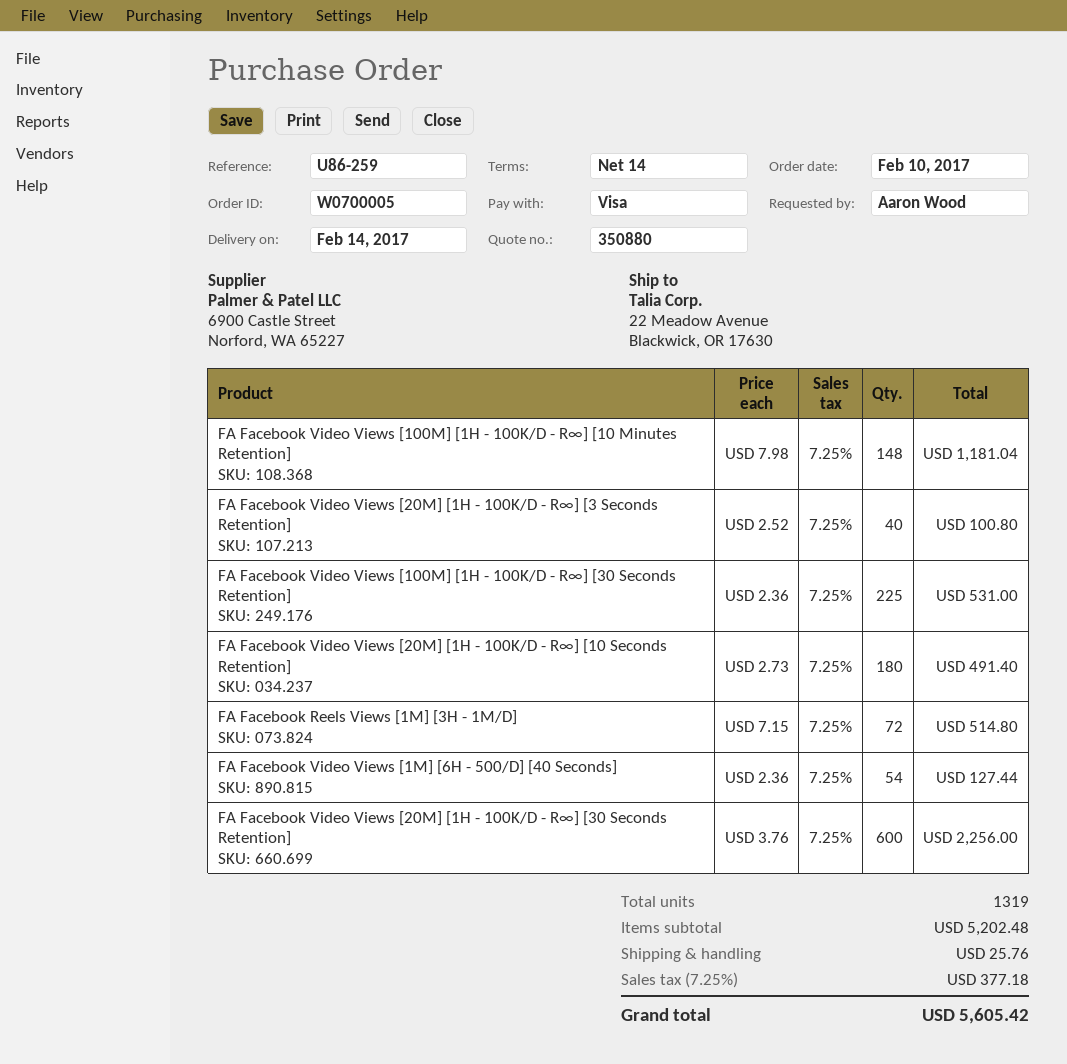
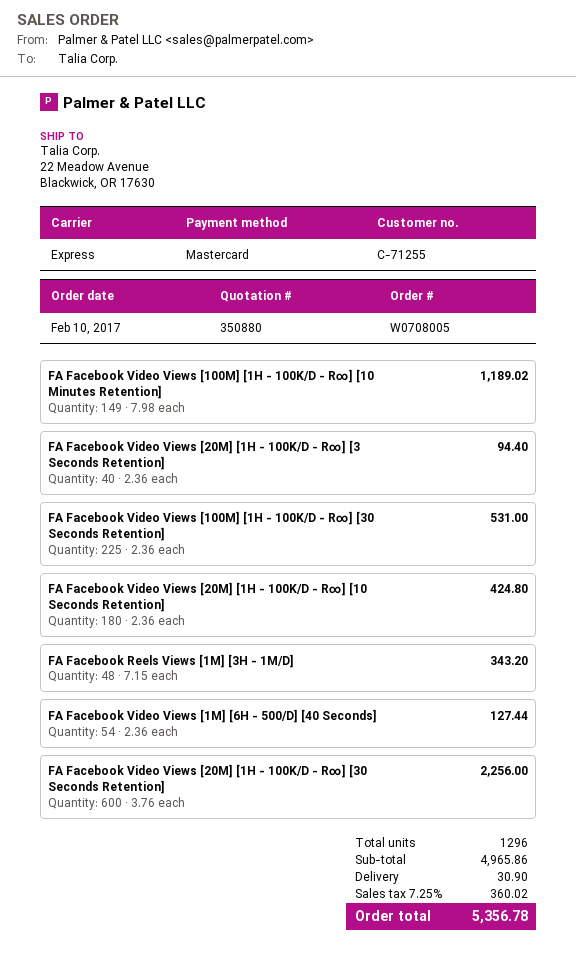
order number: W0700005 -> W0708005
payment method: Visa -> Mastercard
FA Facebook Video Views [100M] [1H - 100K/D - R∞] [10 Minutes Retention]: 148 x 7.98 = 1181.04 -> 149 x 7.98 = 1189.02
FA Facebook Video Views [20M] [1H - 100K/D - R∞] [3 Seconds Retention]: 40 x 2.52 = 100.80 -> 40 x 2.36 = 94.40
FA Facebook Video Views [20M] [1H - 100K/D - R∞] [10 Seconds Retention]: 180 x 2.73 = 491.40 -> 180 x 2.36 = 424.80
FA Facebook Reels Views [1M] [3H - 1M/D]: 72 x 7.15 = 514.80 -> 48 x 7.15 = 343.20
total quantity: 1319 -> 1296
subtotal: 5202.48 -> 4965.86
shipping: 25.76 -> 30.90
tax: 7.25% = 377.18 -> 7.25% = 360.02
total: 5605.42 -> 5356.78

